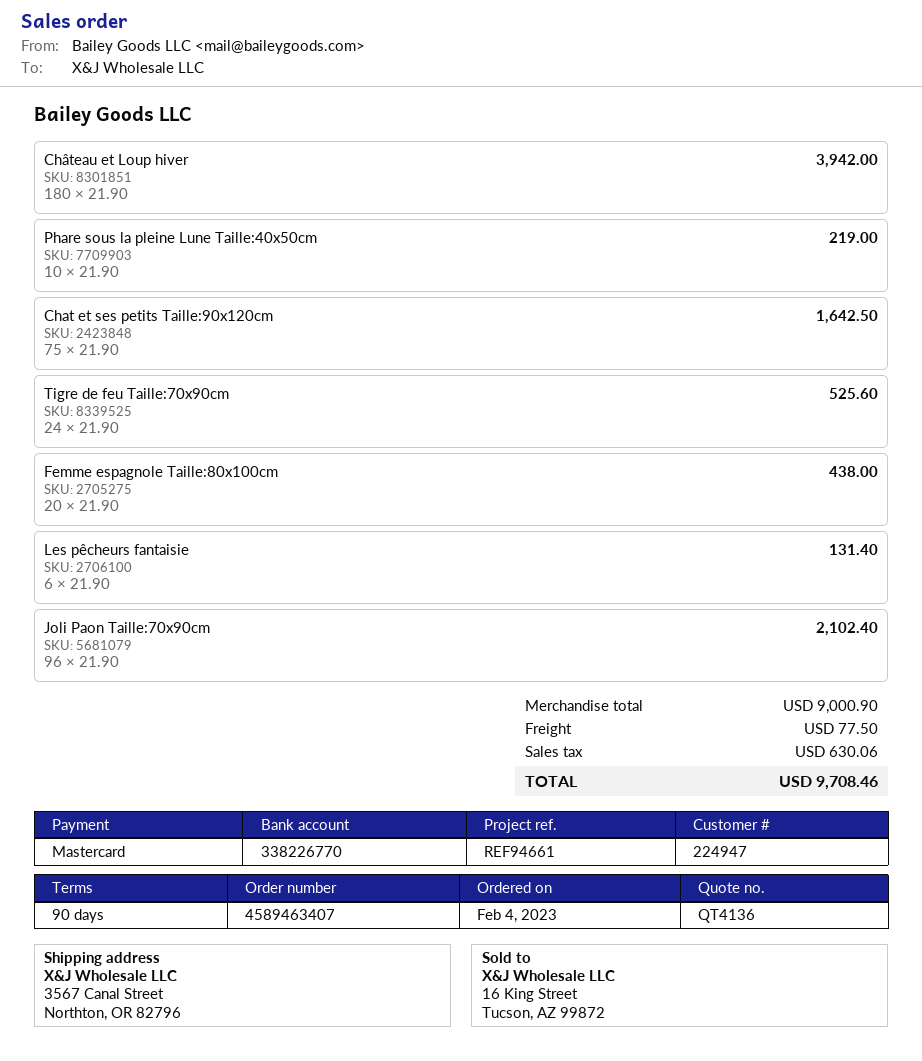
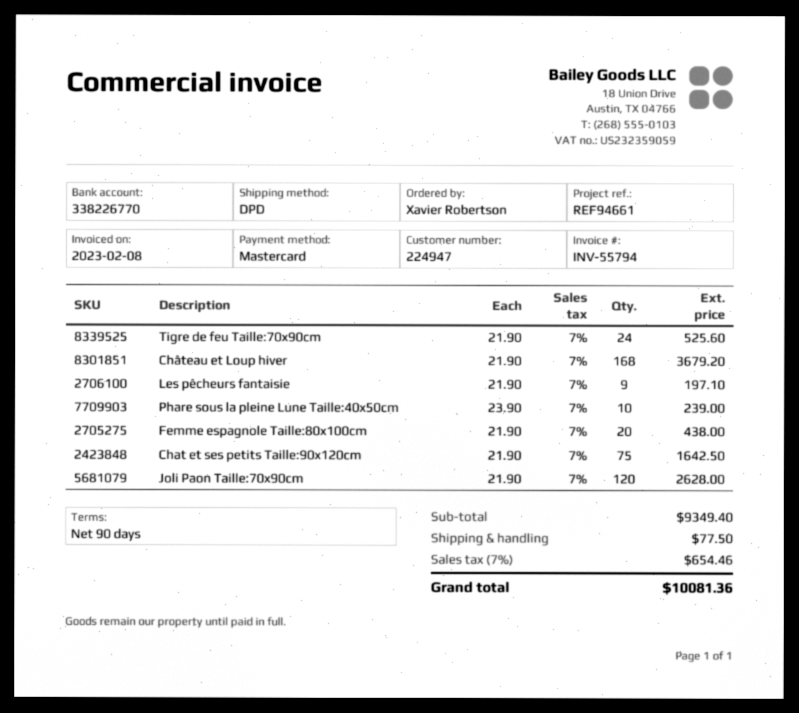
Château et Loup hiver: 180 x 21.90 = 3942.00 -> 168 x 21.90 = 3679.20
Phare sous la pleine Lune Taille:40x50cm: 10 x 21.90 = 219.00 -> 10 x 23.90 = 239.00
Les pêcheurs fantaisie: 6 x 21.90 = 131.40 -> 9 x 21.90 = 197.10
Joli Paon Taille:70x90cm: 96 x 21.90 = 2102.40 -> 120 x 21.90 = 2628.00
subtotal: 9000.90 -> 9349.40
tax: 630.06 -> 654.46
total: 9708.46 -> 10081.36

